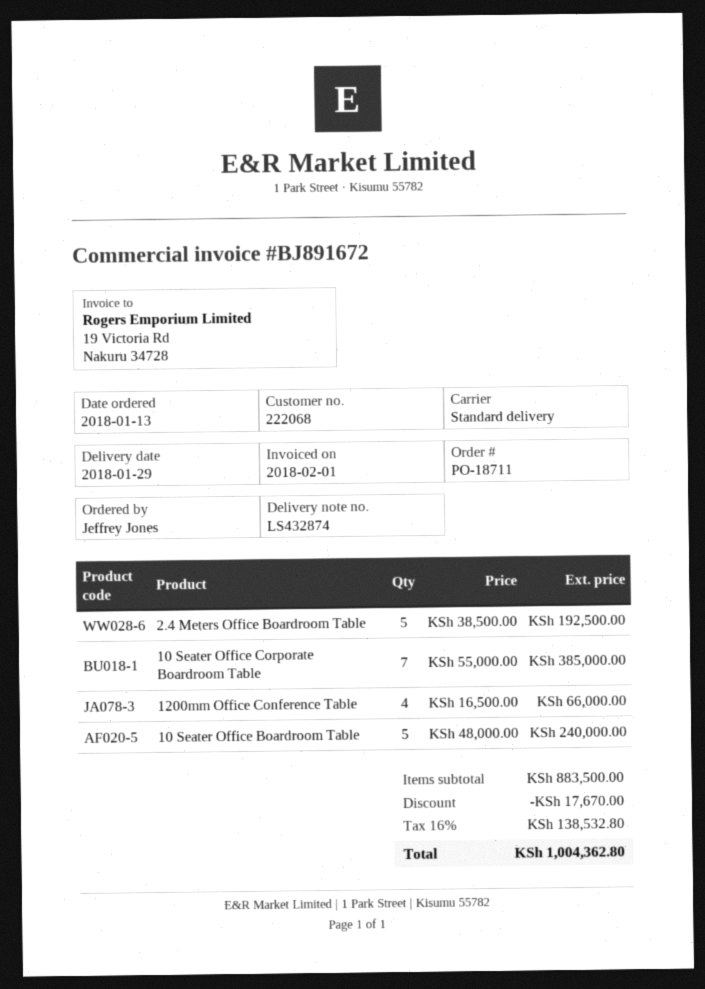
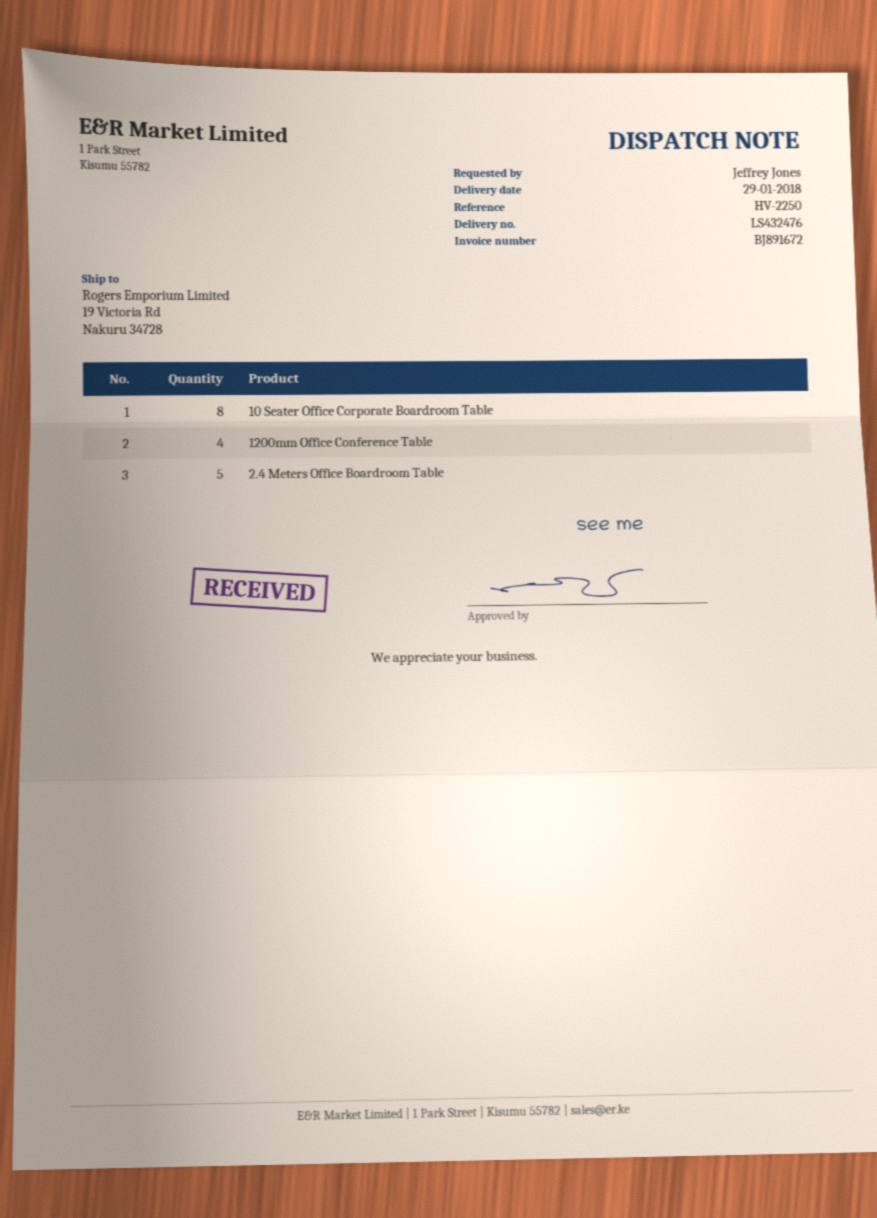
delivery note number: LS432874 -> LS432476
10 Seater Office Corporate Boardroom Table: 7 -> 8
10 Seater Office Boardroom Table: 5 -> none

